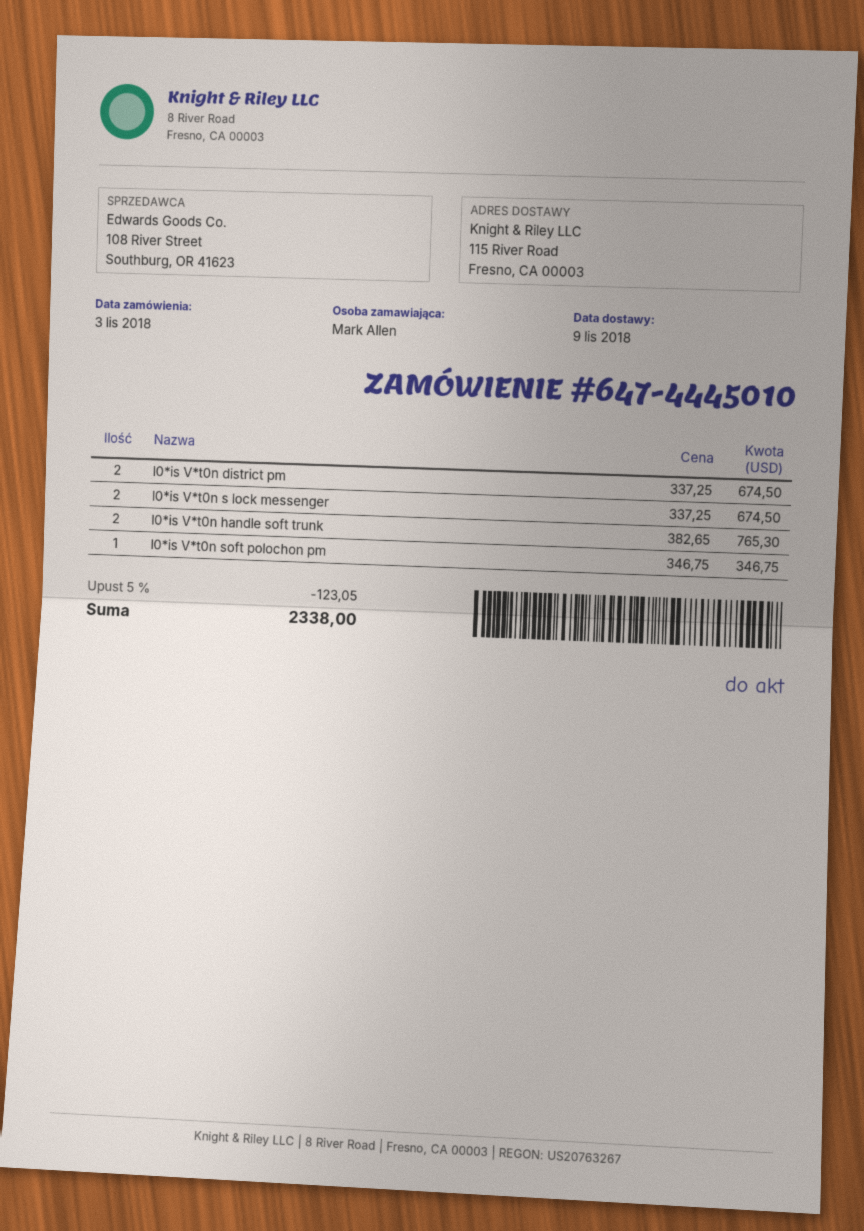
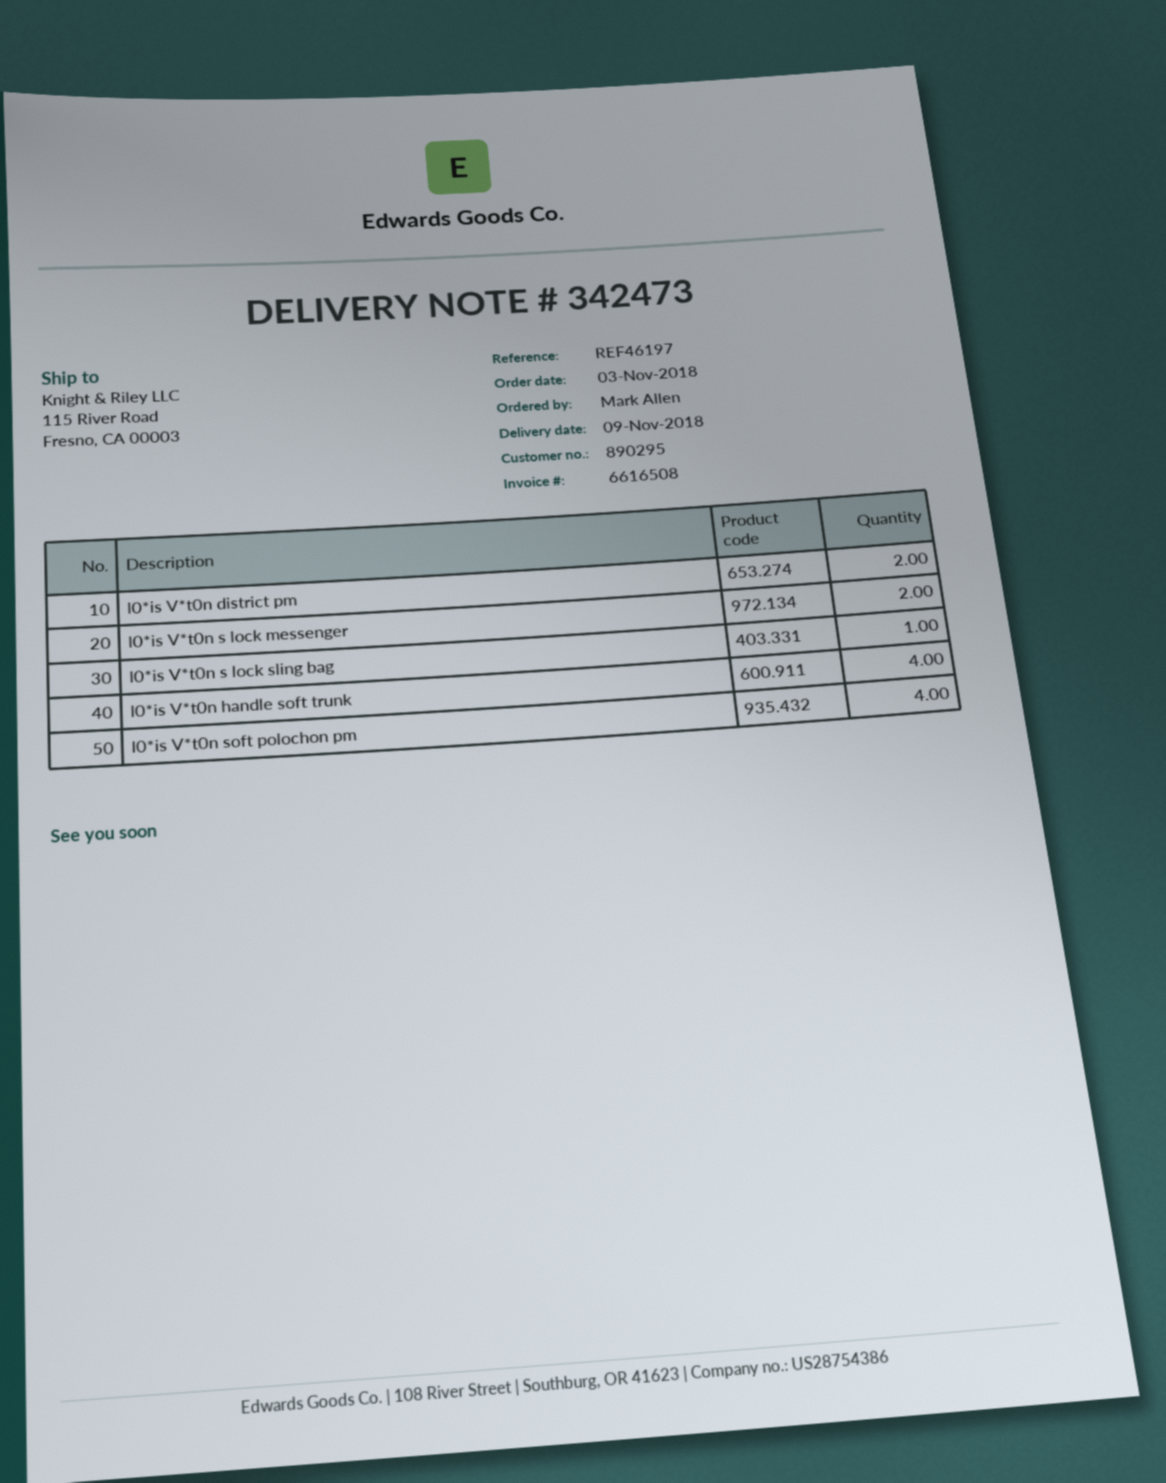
l0*is V*t0n handle soft trunk: 2 -> 4
l0*is V*t0n soft polochon pm: 1 -> 4
l0*is V*t0n s lock sling bag: none -> 1

